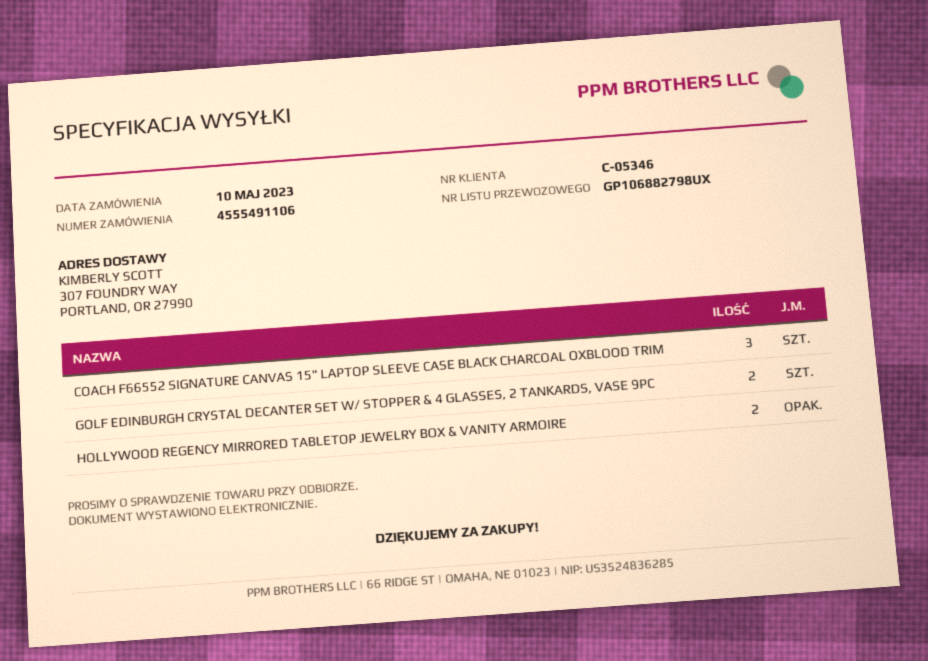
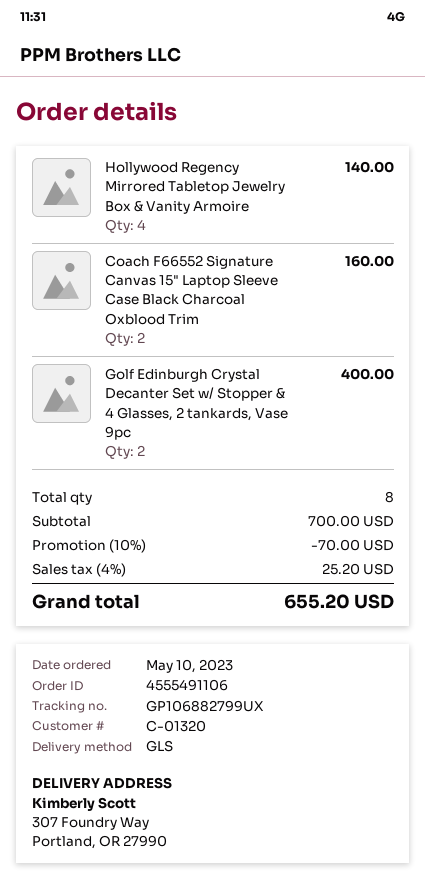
customer number: C-05346 -> C-01320
tracking number: GP106882798UX -> GP106882799UX
COACH F66552 SIGNATURE CANVAS 15" LAPTOP SLEEVE CASE BLACK CHARCOAL OXBLOOD TRIM: 3 -> 2
HOLLYWOOD REGENCY MIRRORED TABLETOP JEWELRY BOX & VANITY ARMOIRE: 2 -> 4

